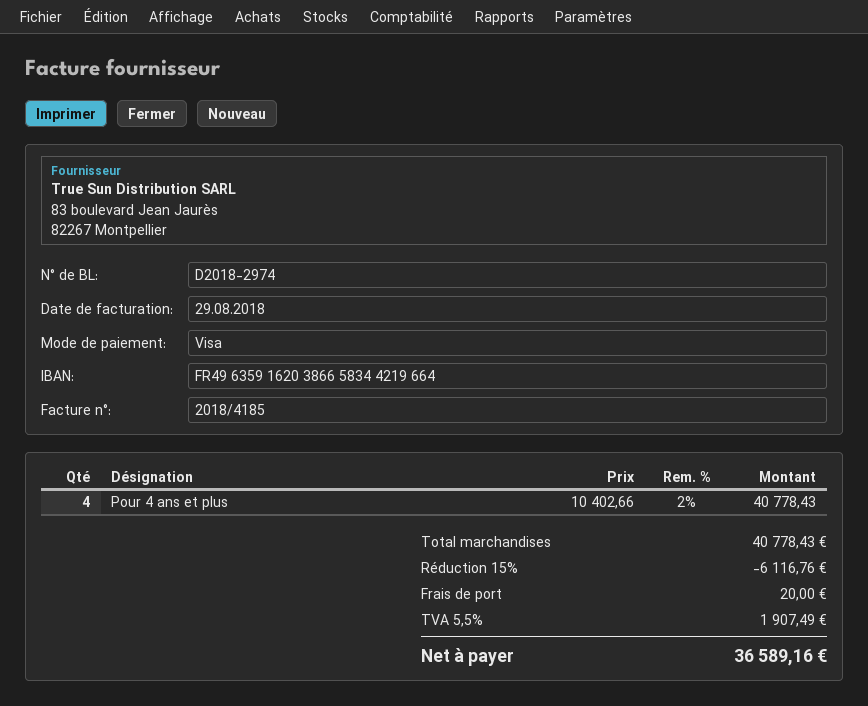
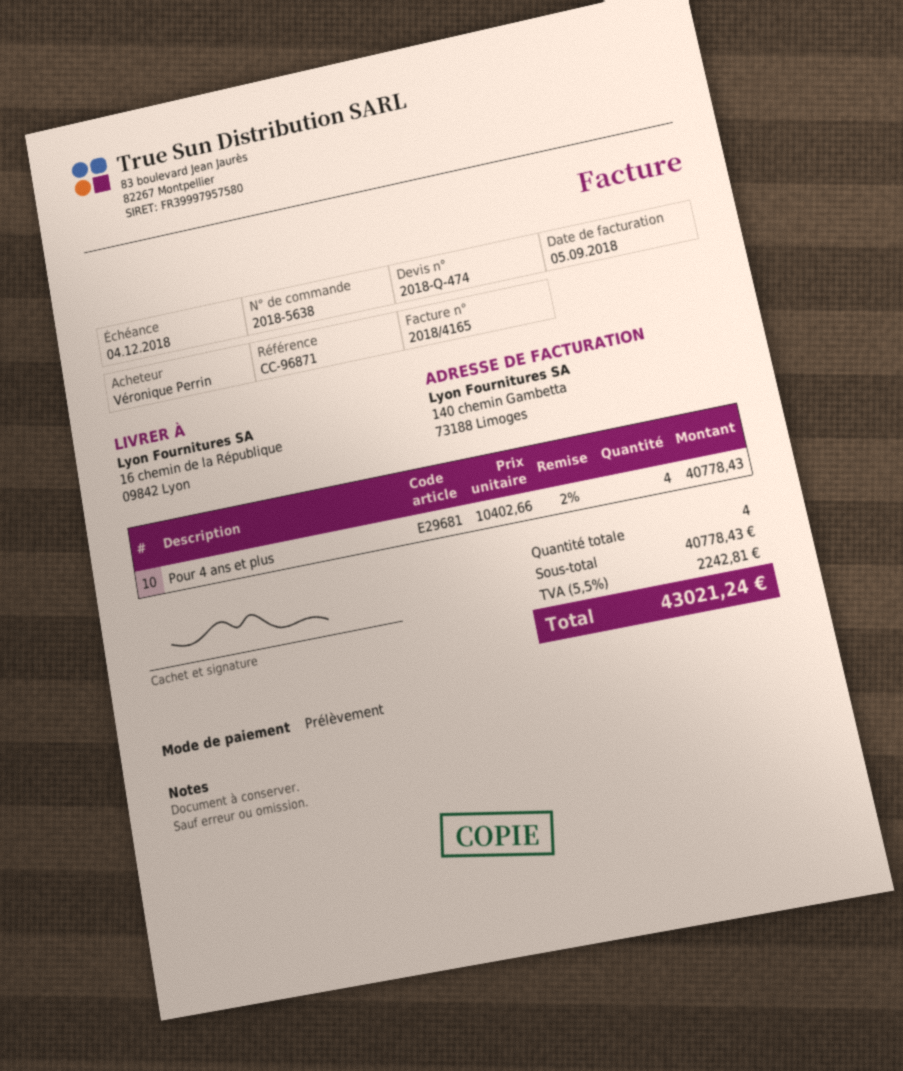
invoice number: 2018/4185 -> 2018/4165
invoice date: 2018-08-29 -> 2018-09-05
payment method: Visa -> direct debit
discount: 15% = 6116.76 -> none
shipping: 20.00 -> none
tax: 5.5% = 1907.49 -> 5.5% = 2242.81
total: 36589.16 -> 43021.24

